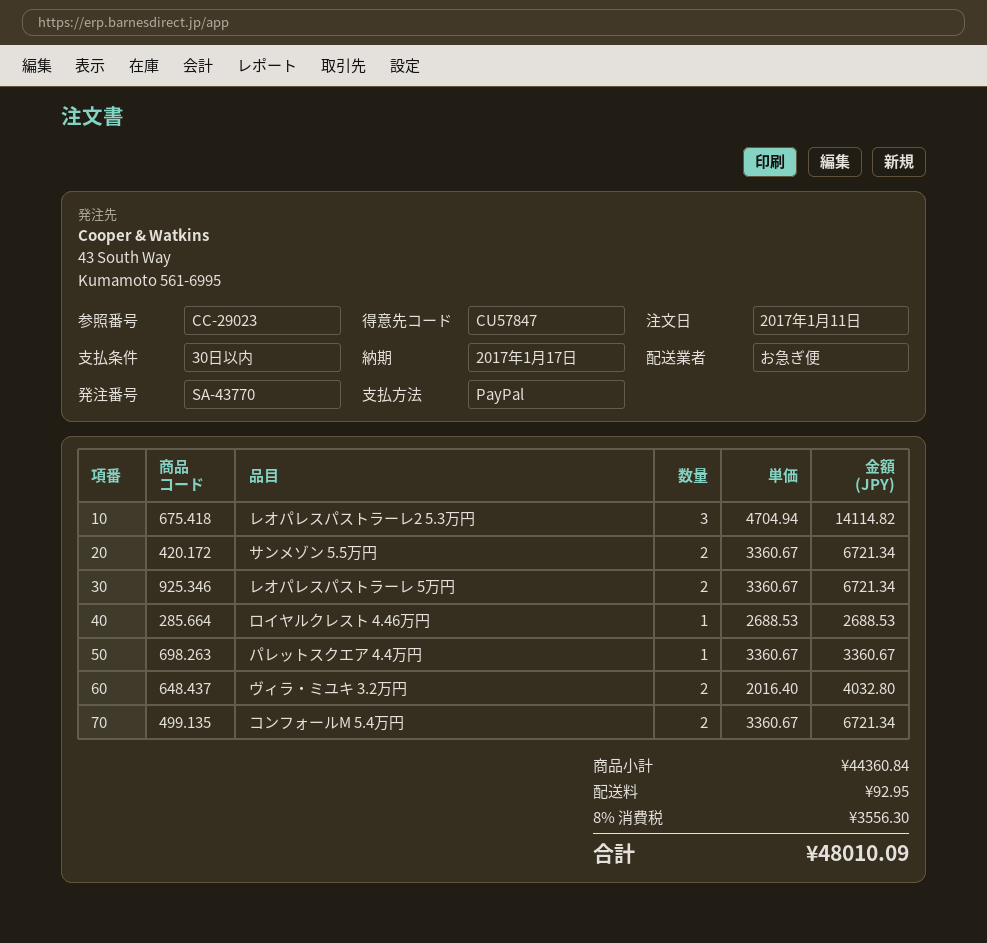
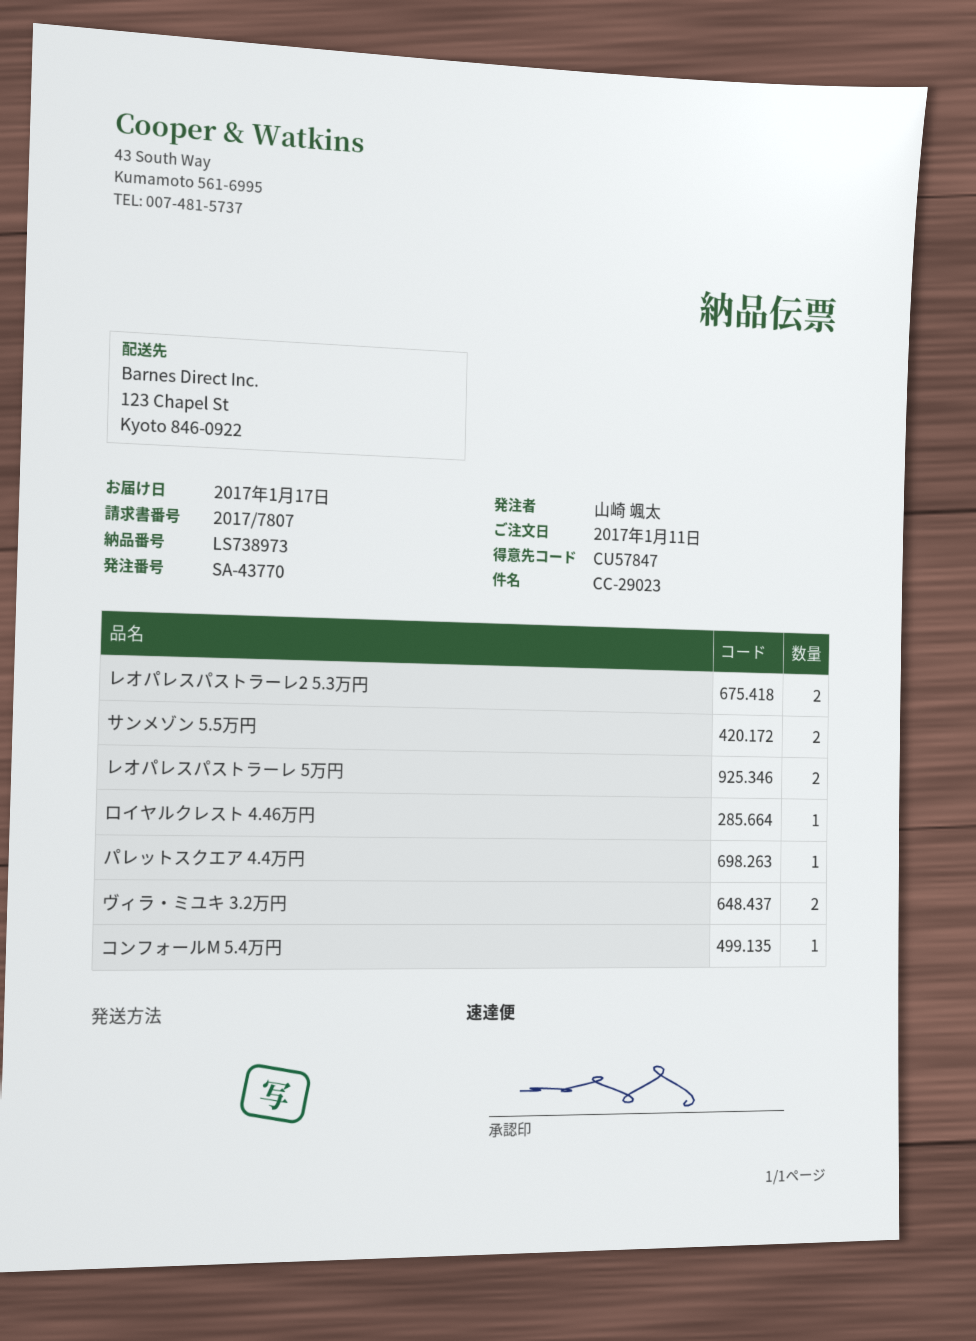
レオパレスパストラーレ2 5.3万円: 3 -> 2
コンフォールM 5.4万円: 2 -> 1

